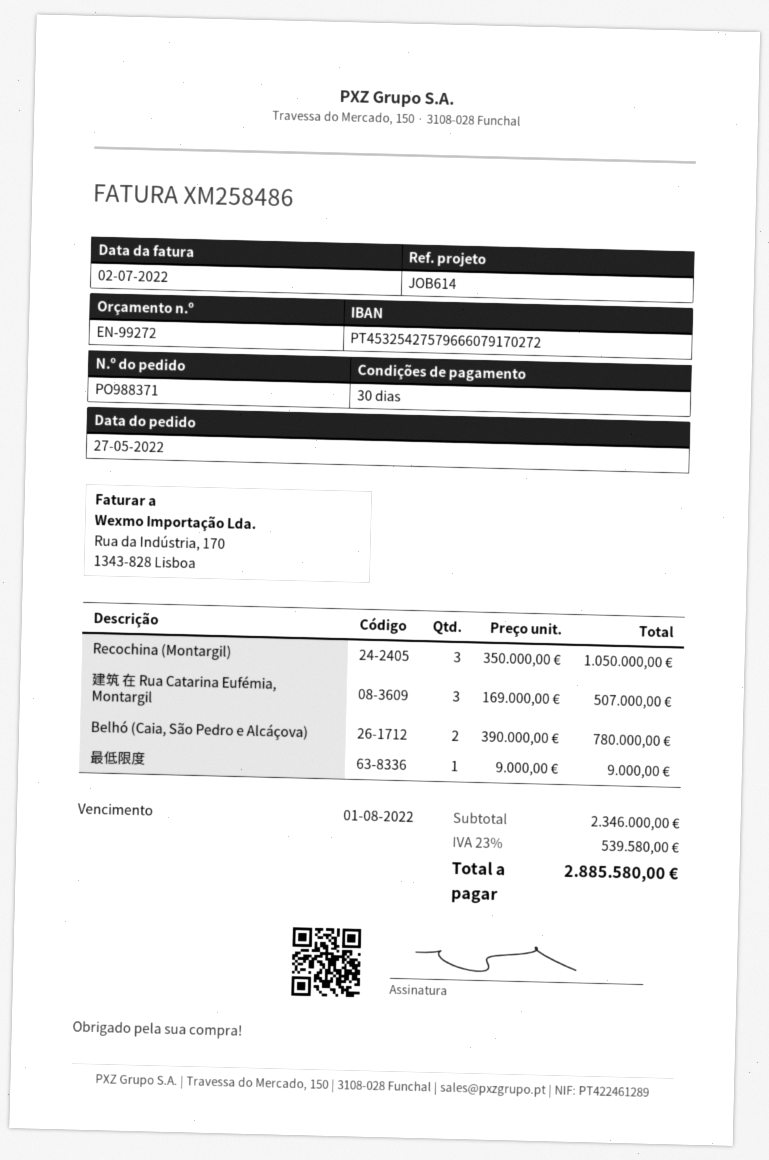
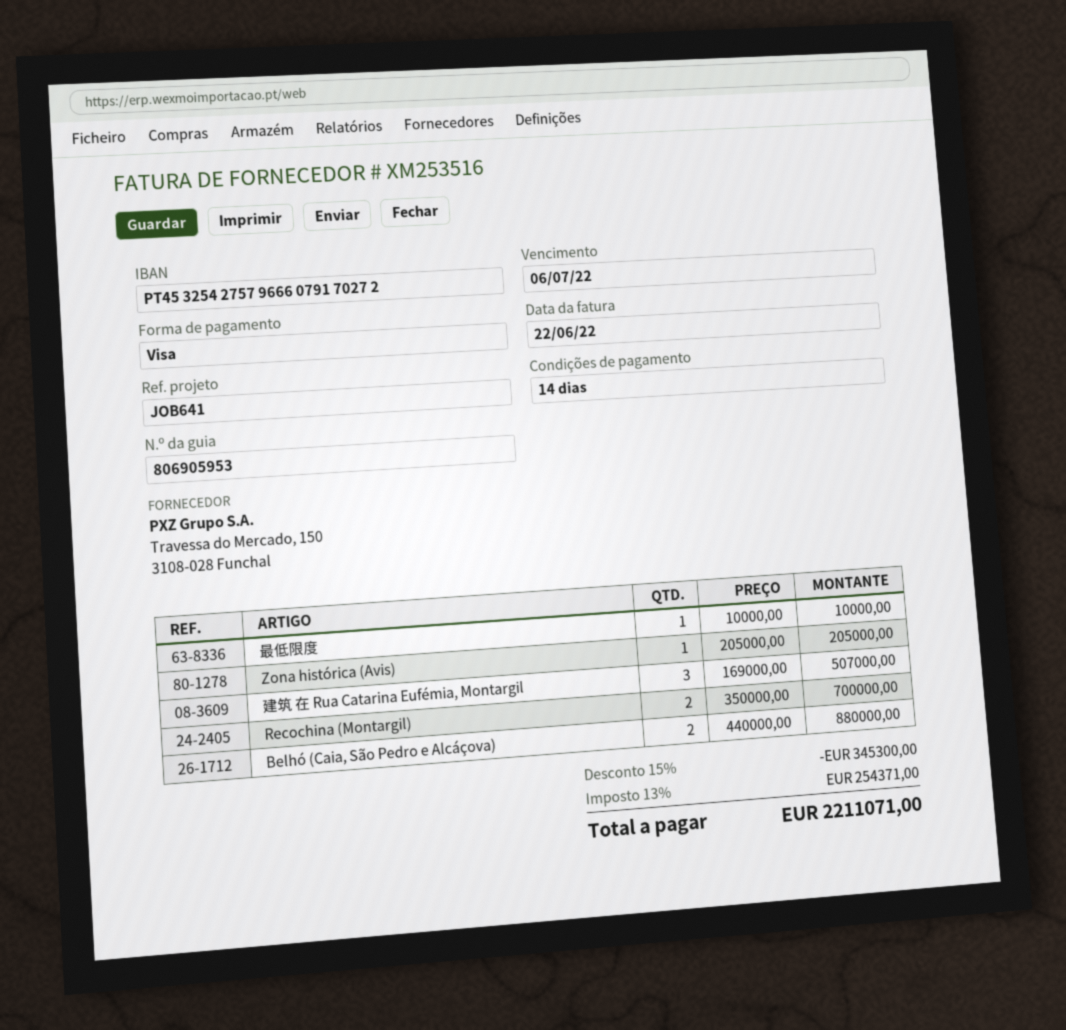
invoice number: XM258486 -> XM253516
invoice date: 2022-07-02 -> 2022-06-22
payment terms: 30 days -> 14 days
due date: 2022-08-01 -> 2022-07-06
reference: JOB614 -> JOB641
Recochina (Montargil): 3 x 350000.00 = 1050000.00 -> 2 x 350000.00 = 700000.00
Belhó (Caia, São Pedro e Alcáçova): 2 x 390000.00 = 780000.00 -> 2 x 440000.00 = 880000.00
最低限度: 1 x 9000.00 = 9000.00 -> 1 x 10000.00 = 10000.00
Zona histórica (Avis): none -> 1 x 205000.00 = 205000.00
discount: none -> 15% = 345300.00
tax: 23% = 539580.00 -> 13% = 254371.00
total: 2885580.00 -> 2211071.00

